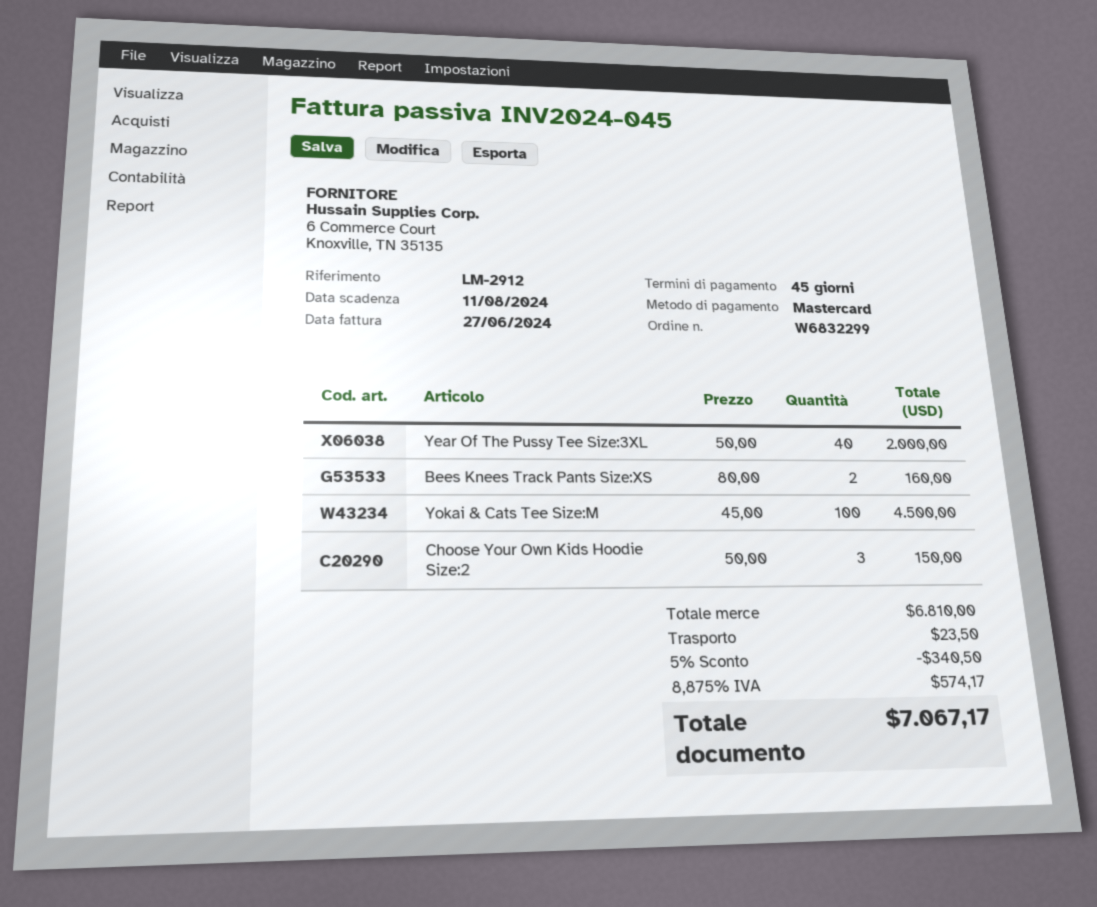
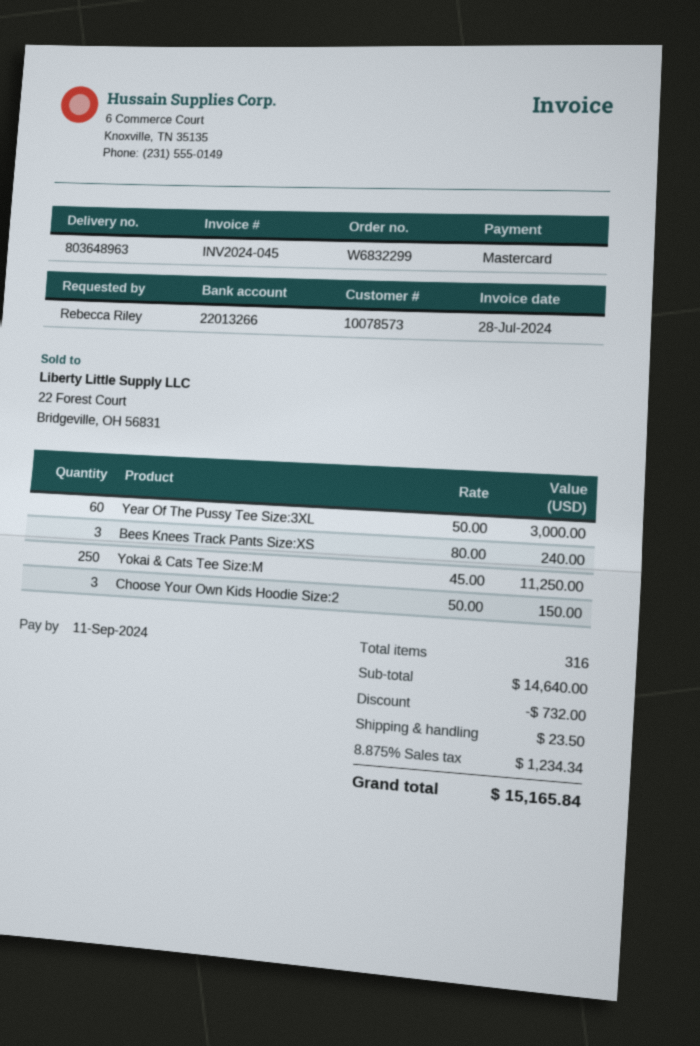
invoice date: 2024-06-27 -> 2024-07-28
due date: 2024-08-11 -> 2024-09-11
Year Of The Pussy Tee Size:3XL: 40 x 50.00 = 2000.00 -> 60 x 50.00 = 3000.00
Bees Knees Track Pants Size:XS: 2 x 80.00 = 160.00 -> 3 x 80.00 = 240.00
Yokai & Cats Tee Size:M: 100 x 45.00 = 4500.00 -> 250 x 45.00 = 11250.00
subtotal: 6810.00 -> 14640.00
discount: 340.50 -> 732.00
tax: 8.875% = 574.17 -> 8.875% = 1234.34
total: 7067.17 -> 15165.84

